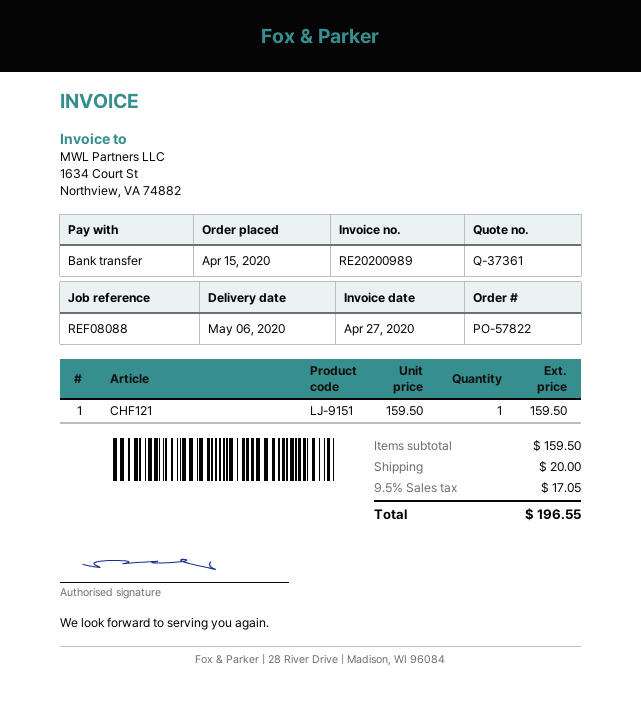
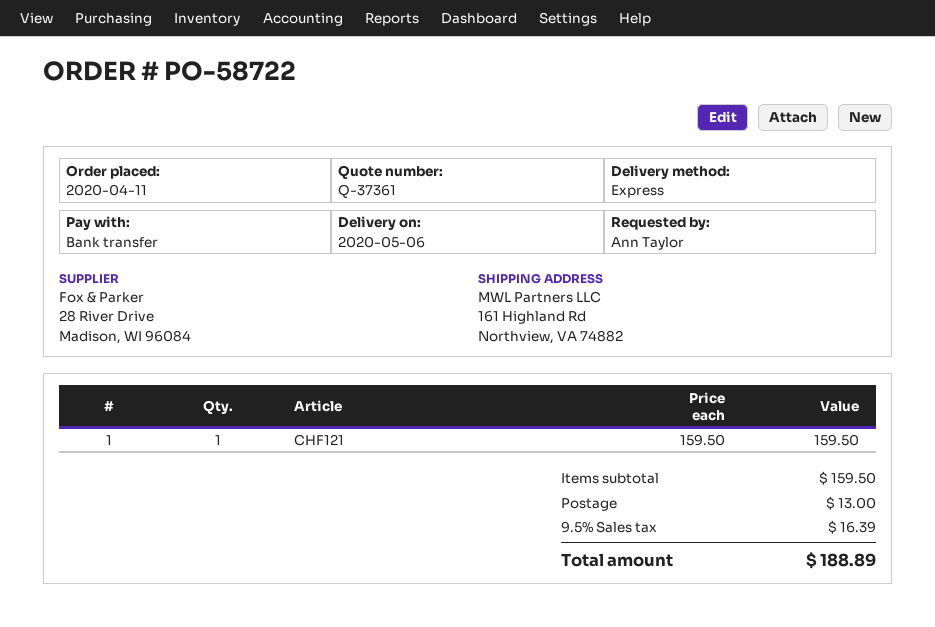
order number: PO-57822 -> PO-58722
order date: 2020-04-15 -> 2020-04-11
shipping: 20.00 -> 13.00
tax: 9.5% = 17.05 -> 9.5% = 16.39
total: 196.55 -> 188.89

